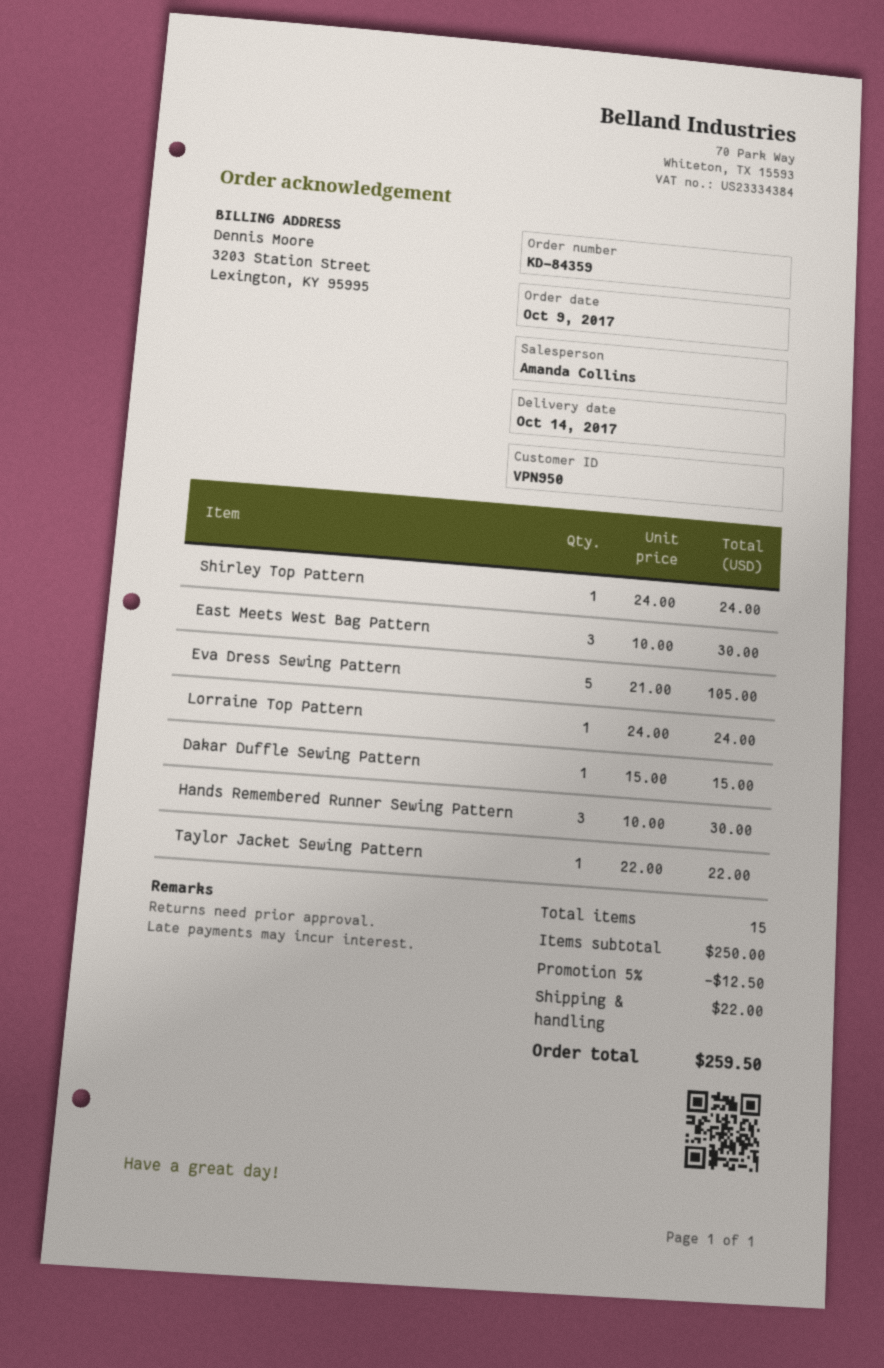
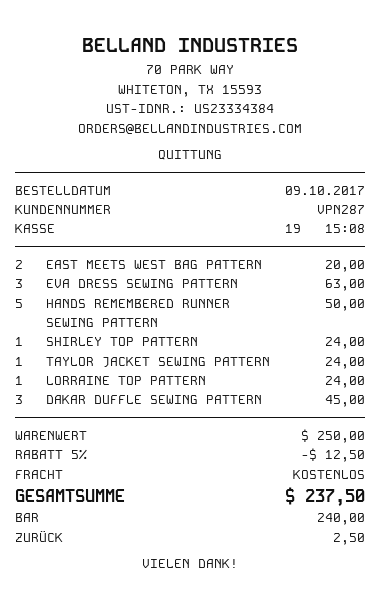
customer number: VPN950 -> VPN287
East Meets West Bag Pattern: 3 for 30.00 -> 2 for 20.00
Eva Dress Sewing Pattern: 5 for 105.00 -> 3 for 63.00
Dakar Duffle Sewing Pattern: 1 for 15.00 -> 3 for 45.00
Hands Remembered Runner Sewing Pattern: 3 for 30.00 -> 5 for 50.00
Taylor Jacket Sewing Pattern: 1 for 22.00 -> 1 for 24.00
shipping: 22.00 -> 0.00
total: 259.50 -> 237.50

